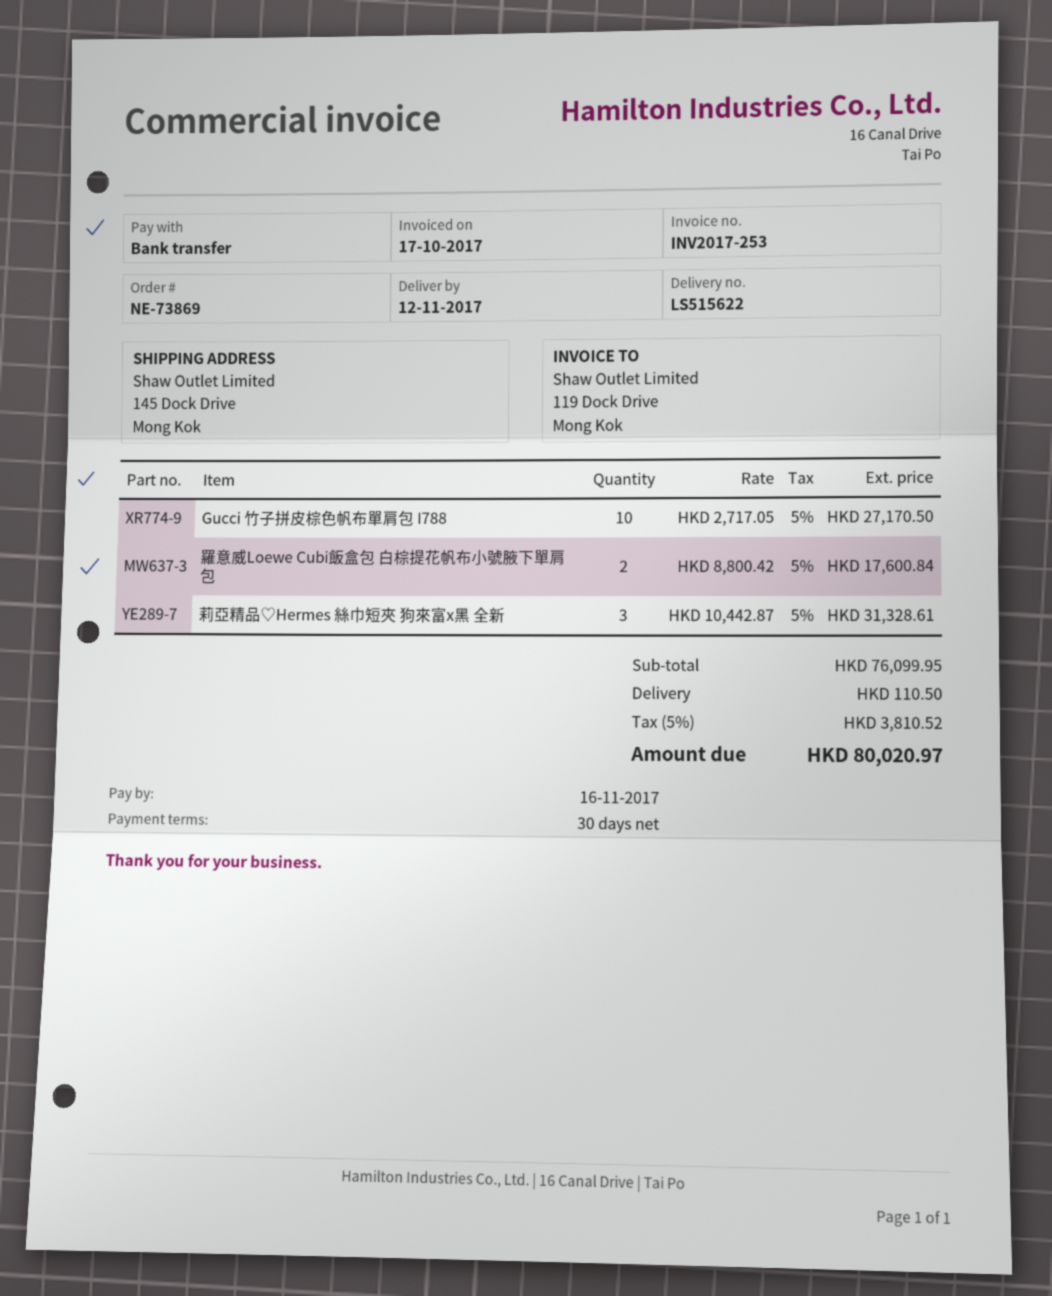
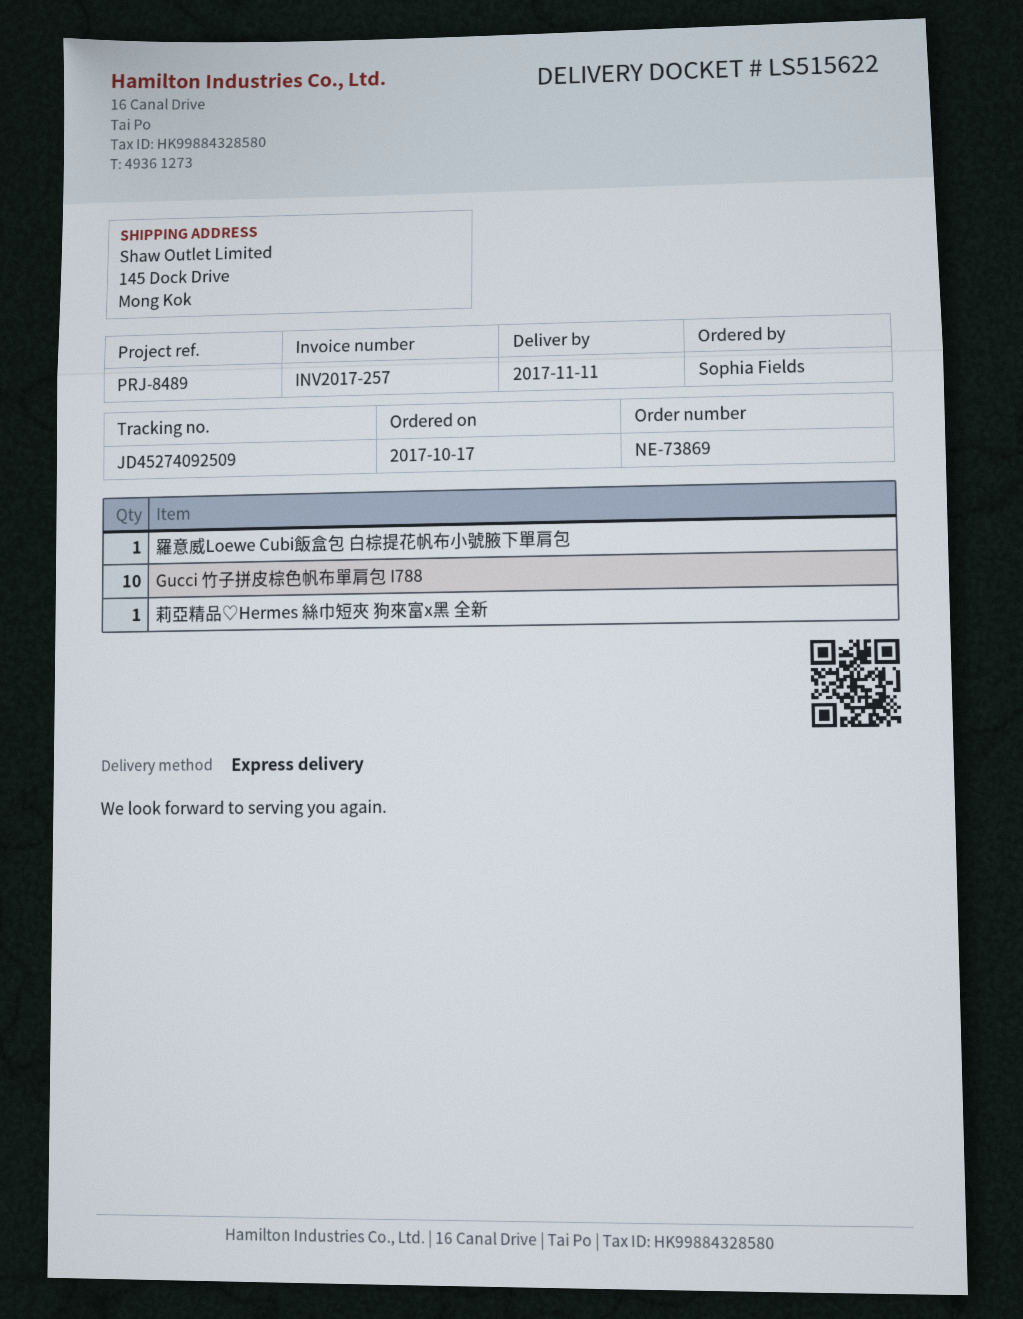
delivery date: 2017-11-12 -> 2017-11-11
invoice number: INV2017-253 -> INV2017-257
羅意威Loewe Cubi飯盒包 白棕提花帆布小號腋下單肩包: 2 -> 1
莉亞精品♡Hermes 絲巾短夾 狗來富x黑 全新: 3 -> 1

